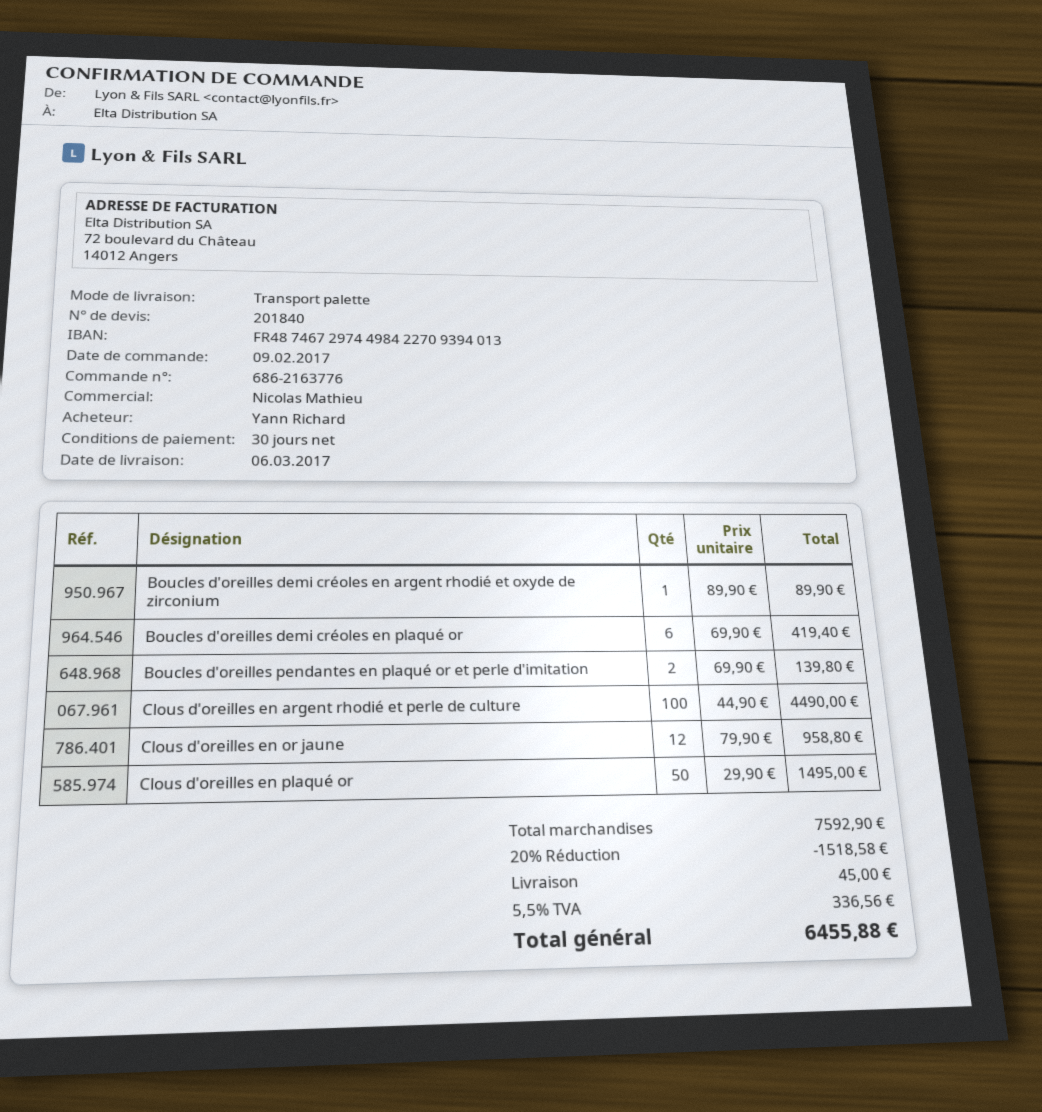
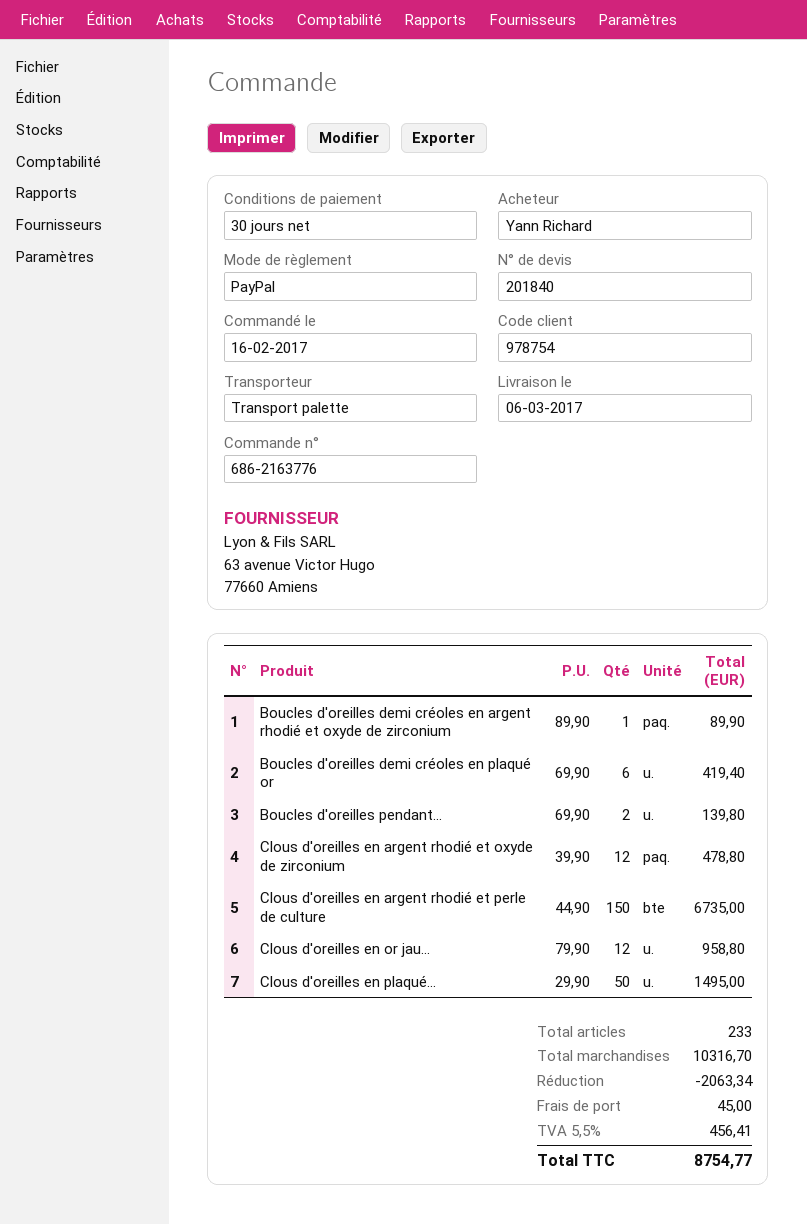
order date: 2017-02-09 -> 2017-02-16
Clous d'oreilles en argent rhodié et perle de culture: 100 x 44.90 = 4490.00 -> 150 x 44.90 = 6735.00
Clous d'oreilles en argent rhodié et oxyde de zirconium: none -> 12 x 39.90 = 478.80
subtotal: 7592.90 -> 10316.70
discount: 1518.58 -> 2063.34
tax: 5.5% = 336.56 -> 5.5% = 456.41
total: 6455.88 -> 8754.77

